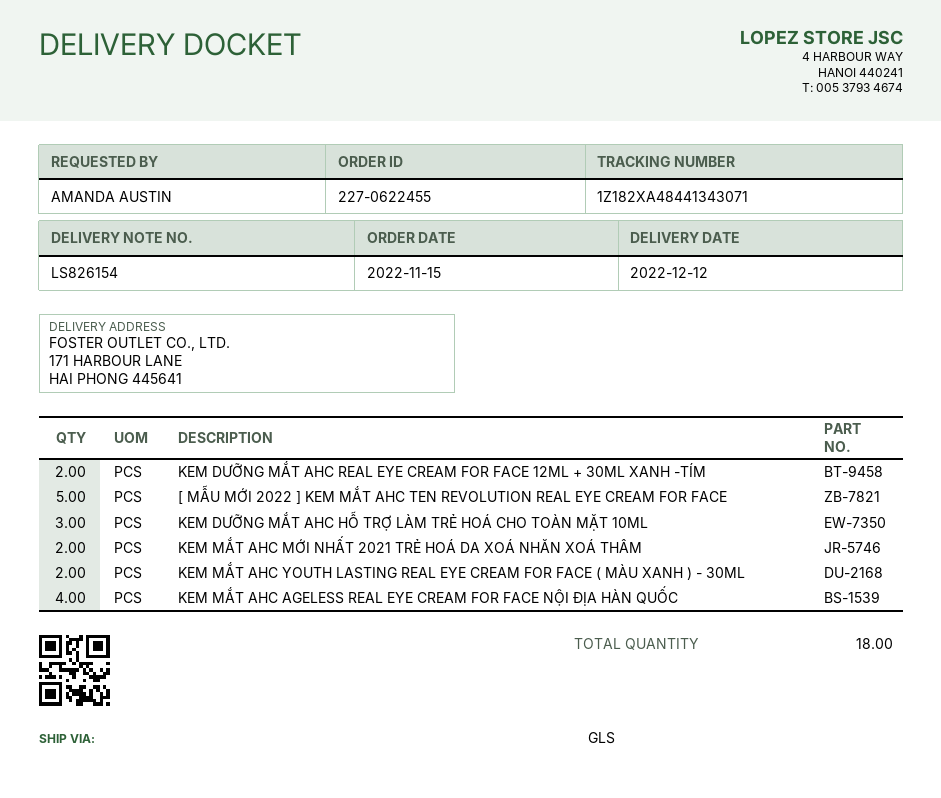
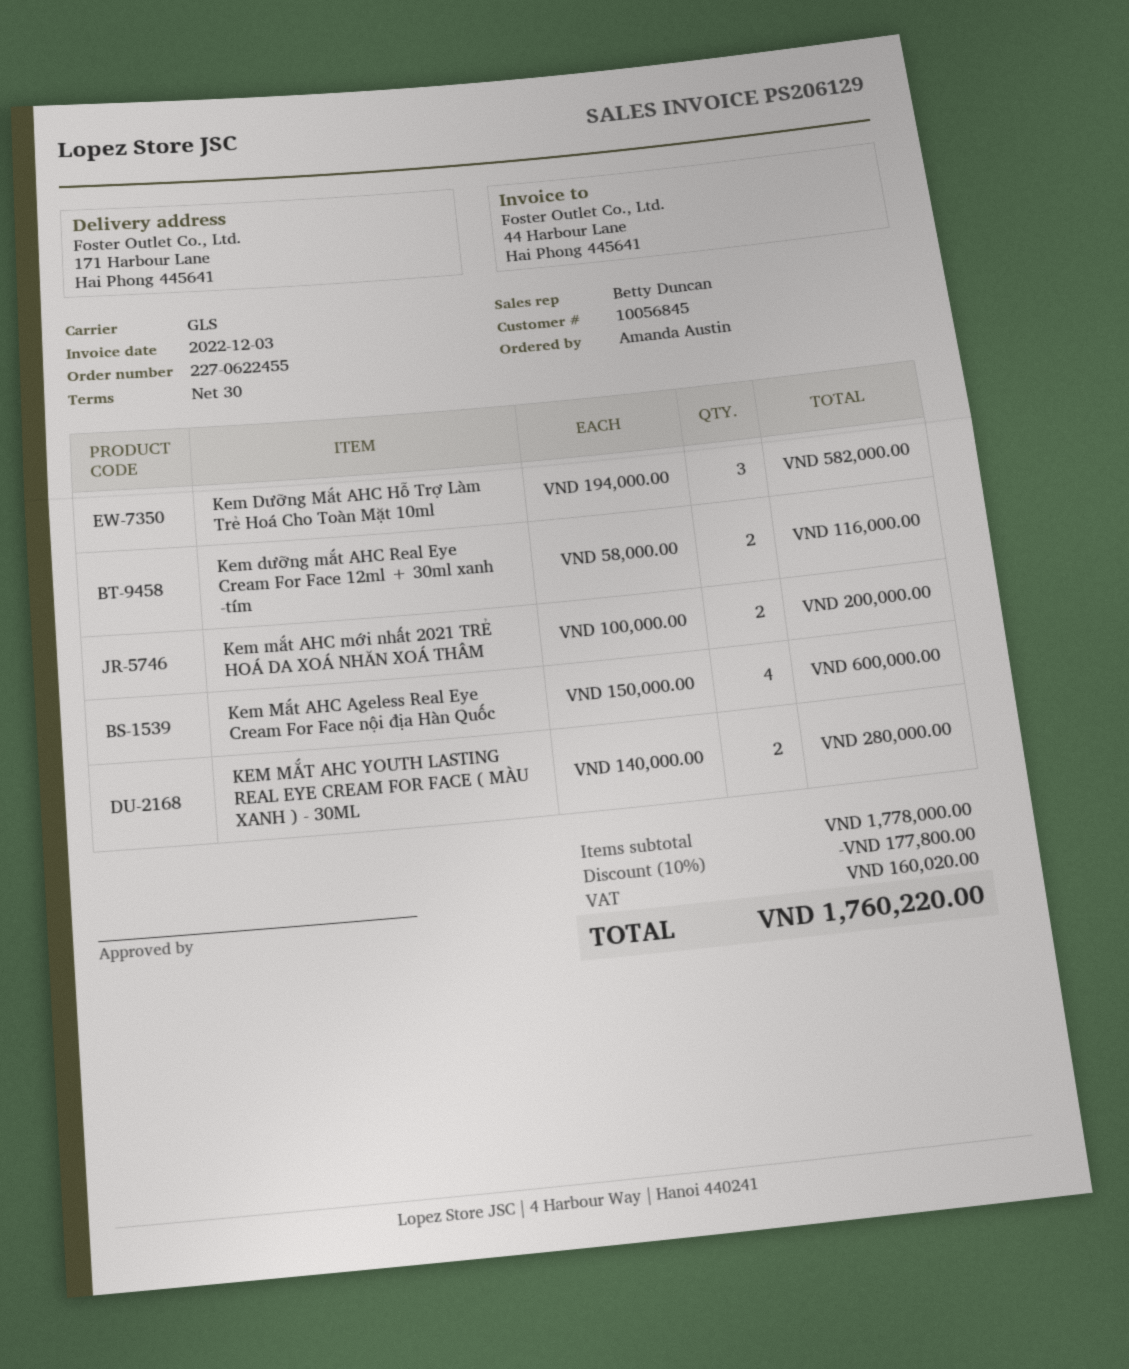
[ MẪU MỚI 2022 ] KEM MẮT AHC TEN REVOLUTION REAL EYE CREAM FOR FACE: 5 -> none

